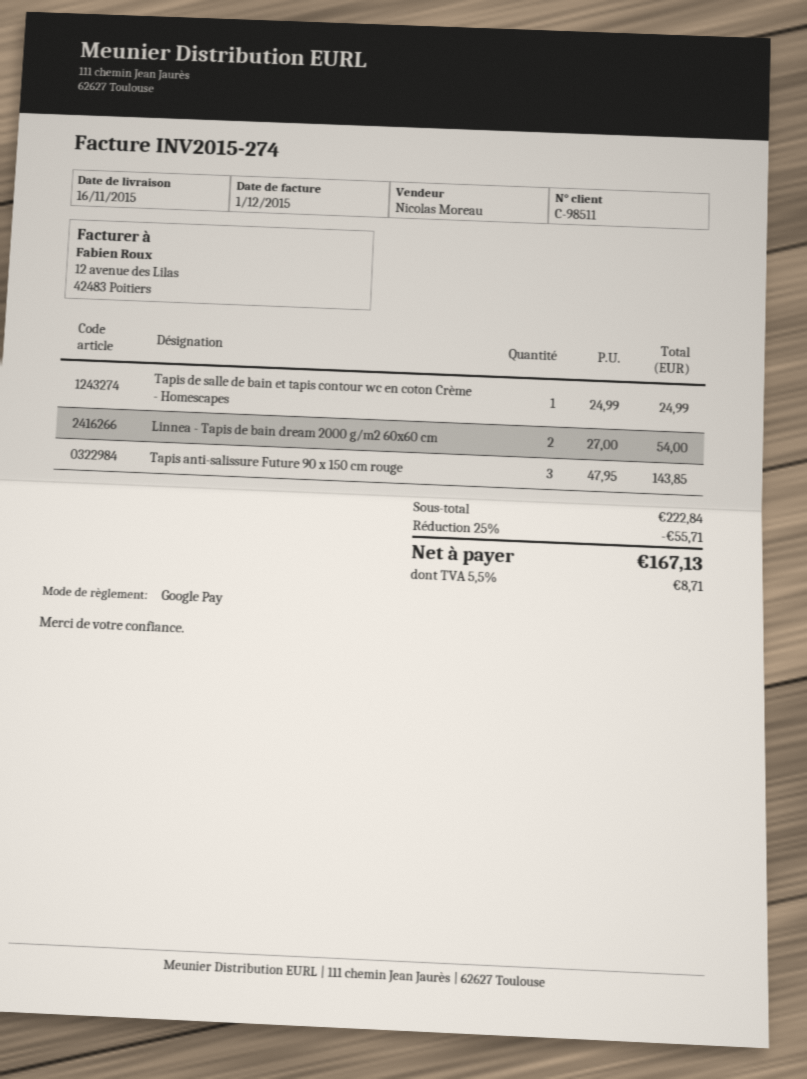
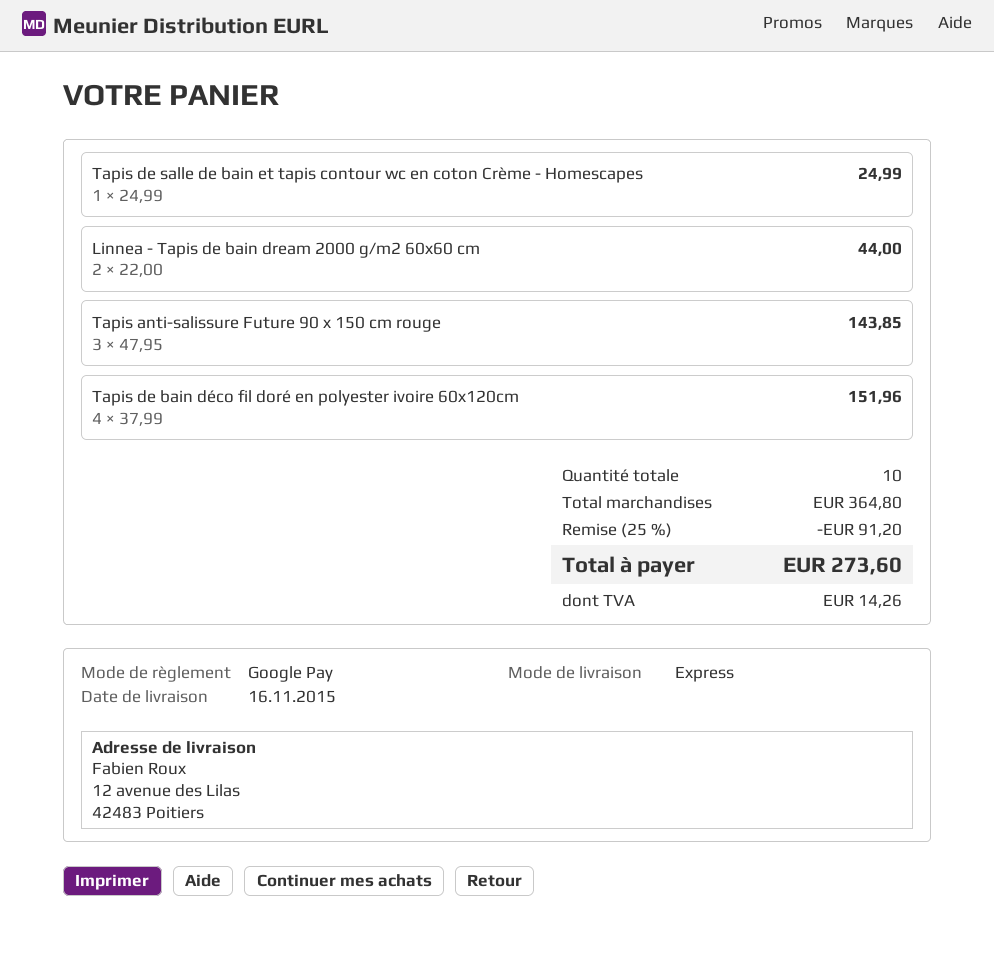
Linnea - Tapis de bain dream 2000 g/m2 60x60 cm: 2 x 27.00 = 54.00 -> 2 x 22.00 = 44.00
Tapis de bain déco fil doré en polyester ivoire 60x120cm: none -> 4 x 37.99 = 151.96
subtotal: 222.84 -> 364.80
discount: 25% = 55.71 -> 25% = 91.20
tax: 8.71 -> 14.26
total: 167.13 -> 273.60

